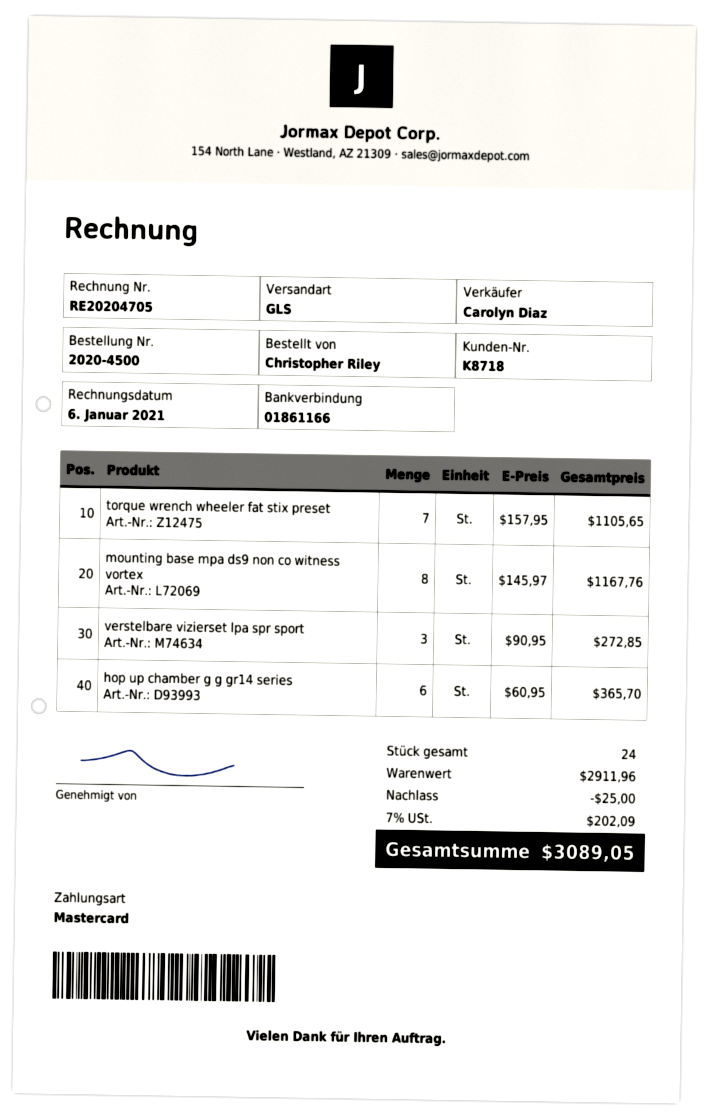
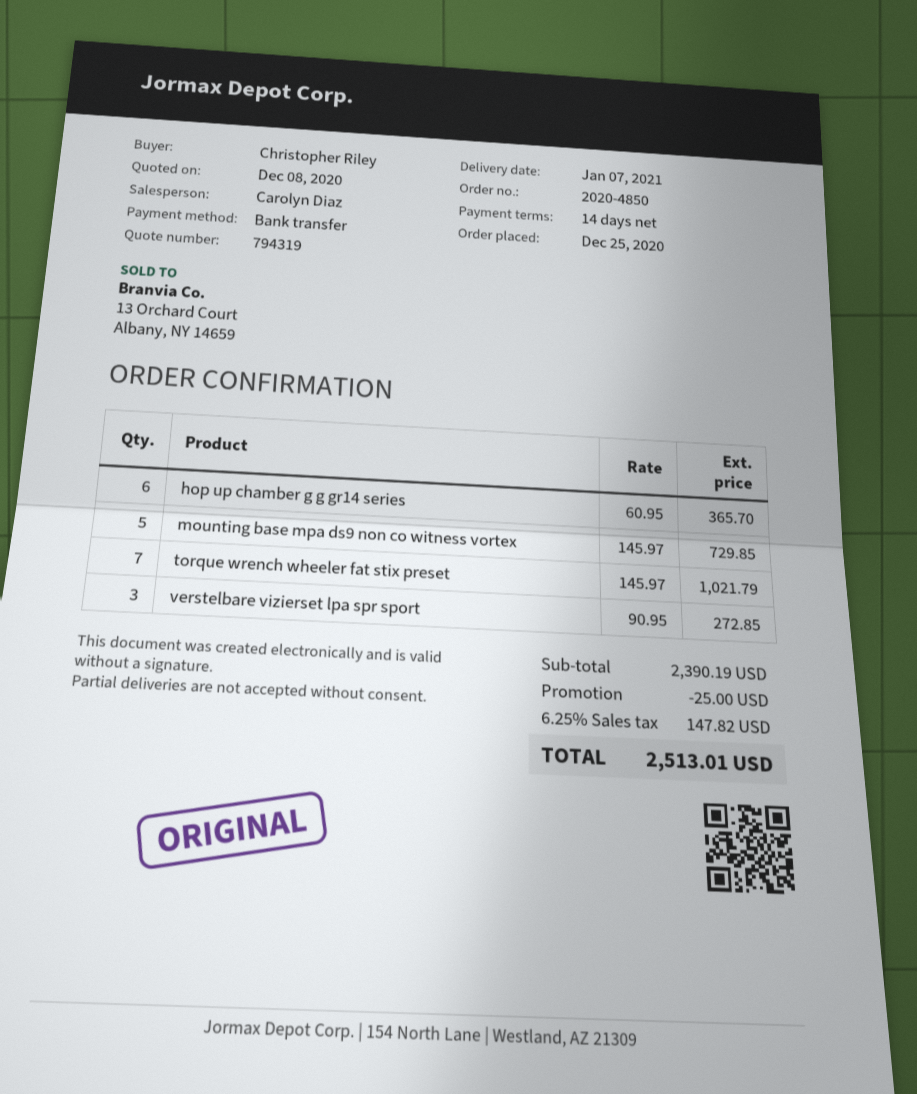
order number: 2020-4500 -> 2020-4850
payment method: Mastercard -> bank transfer
torque wrench wheeler fat stix preset: 7 x 157.95 = 1105.65 -> 7 x 145.97 = 1021.79
mounting base mpa ds9 non co witness vortex: 8 x 145.97 = 1167.76 -> 5 x 145.97 = 729.85
subtotal: 2911.96 -> 2390.19
tax: 7% = 202.09 -> 6.25% = 147.82
total: 3089.05 -> 2513.01

